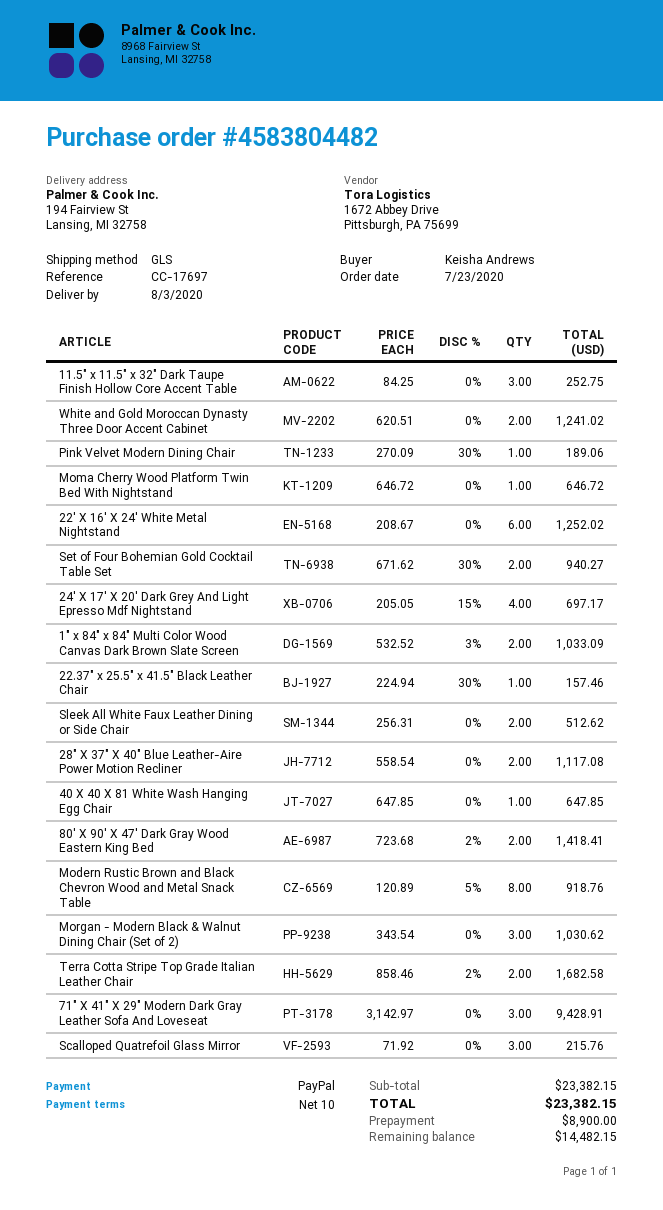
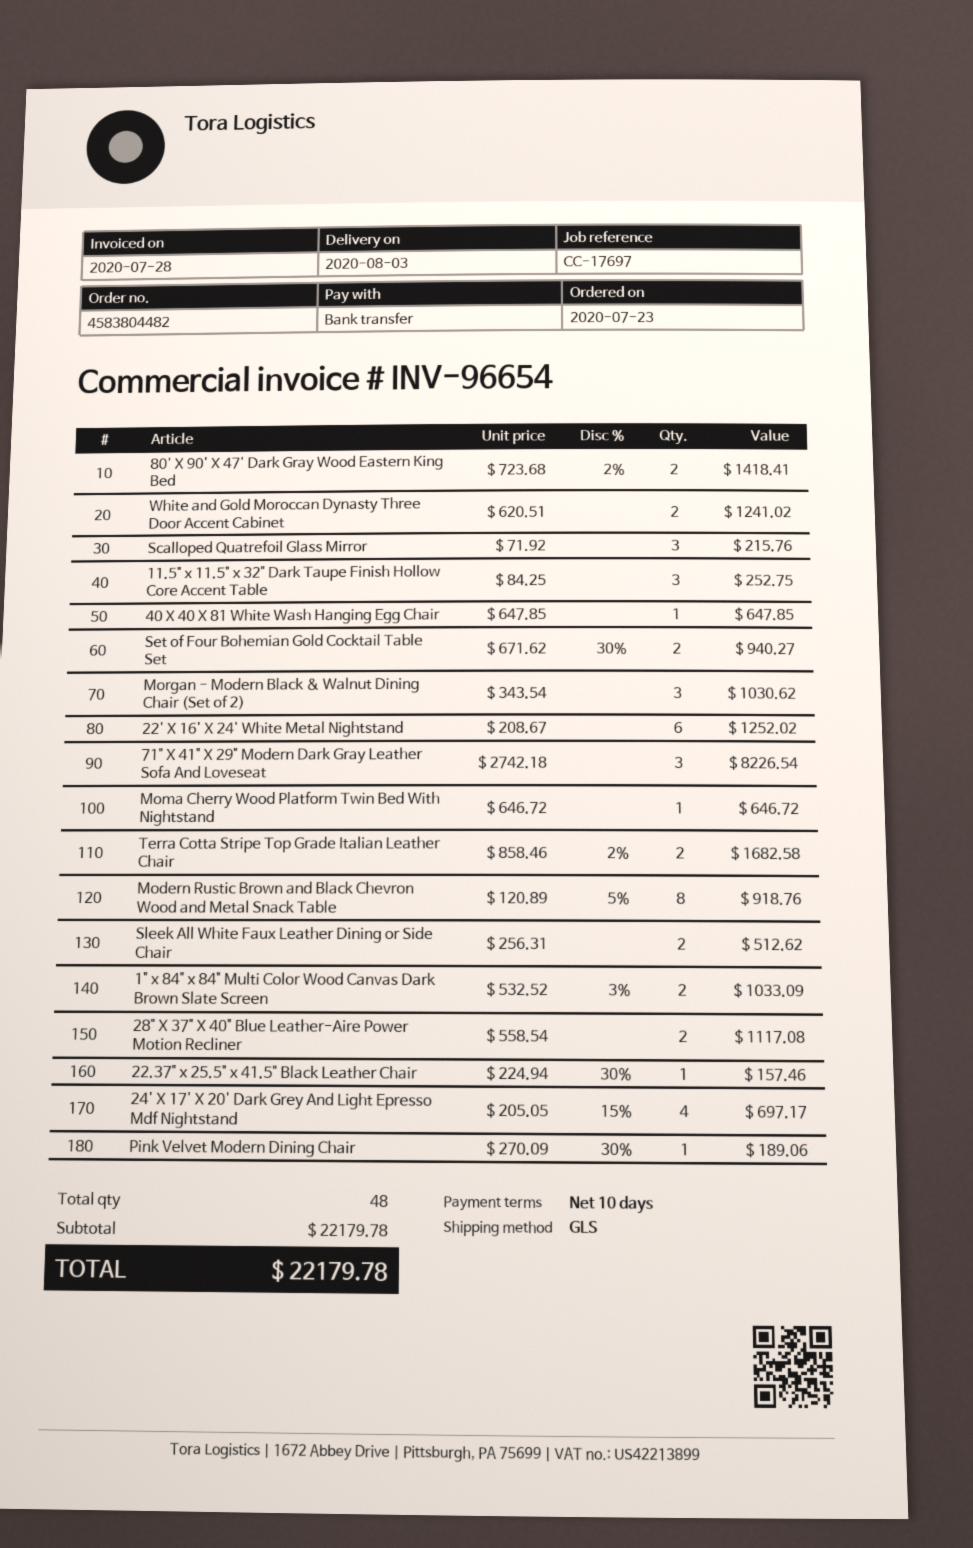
payment method: PayPal -> bank transfer
71" X 41" X 29" Modern Dark Gray Leather Sofa And Loveseat: 3 x 3142.97 = 9428.91 -> 3 x 2742.18 = 8226.54
subtotal: 23382.15 -> 22179.78
total: 23382.15 -> 22179.78

